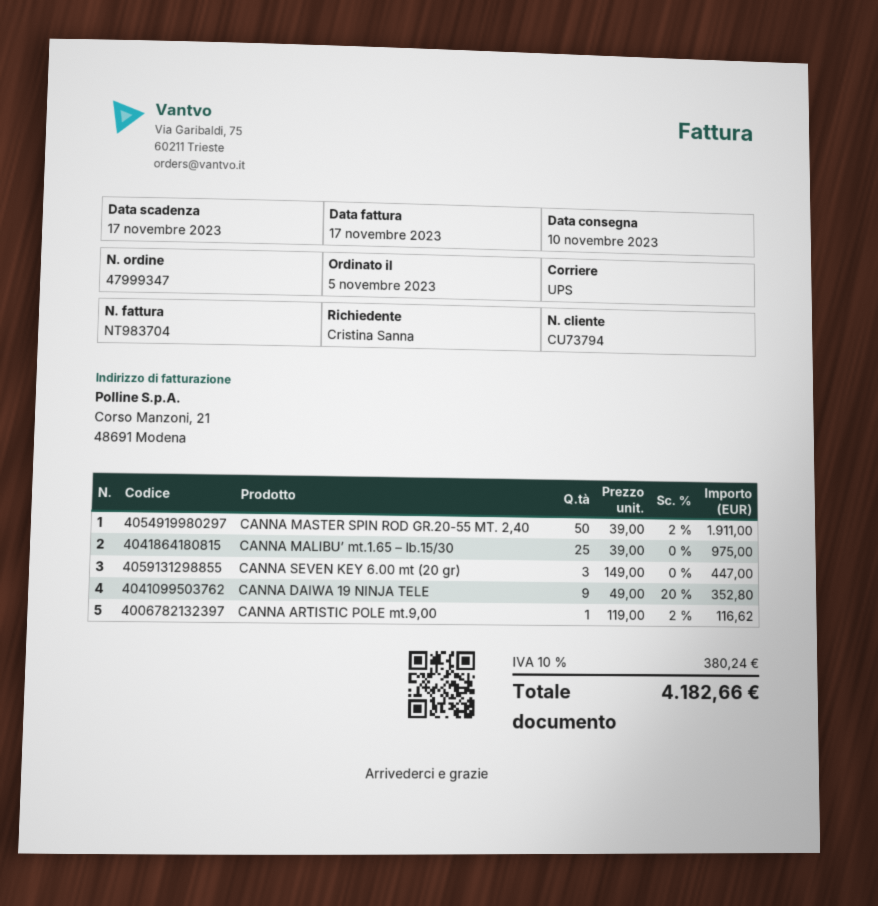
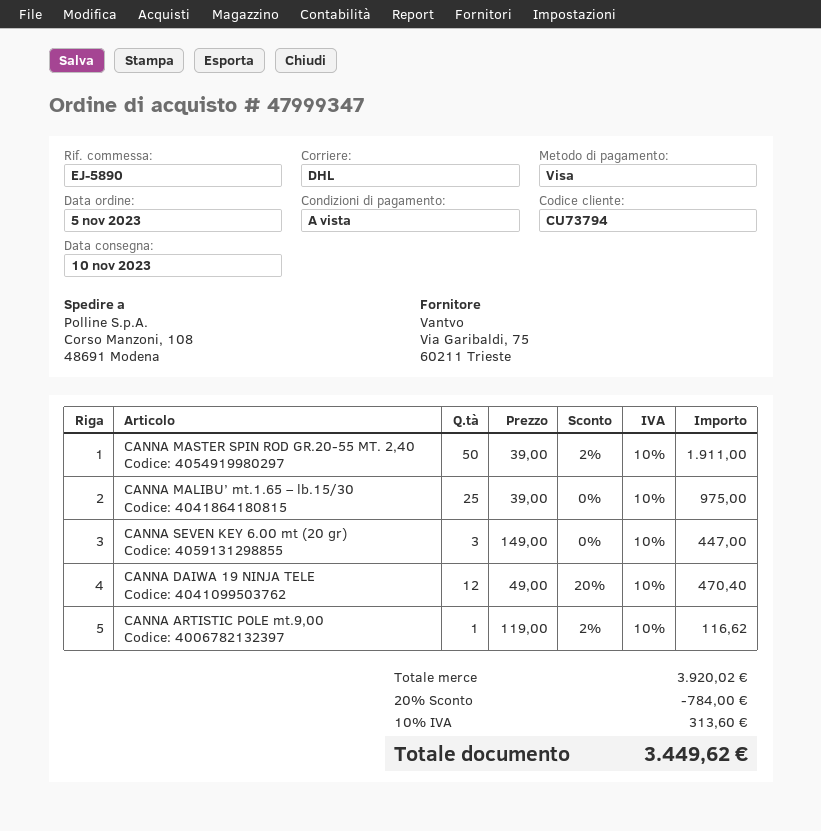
shipping method: UPS -> DHL
CANNA DAIWA 19 NINJA TELE: 9 x 49.00 - 20% = 352.80 -> 12 x 49.00 - 20% = 470.40
discount: none -> 20% = 784.00
tax: 10% = 380.24 -> 10% = 313.60
total: 4182.66 -> 3449.62

